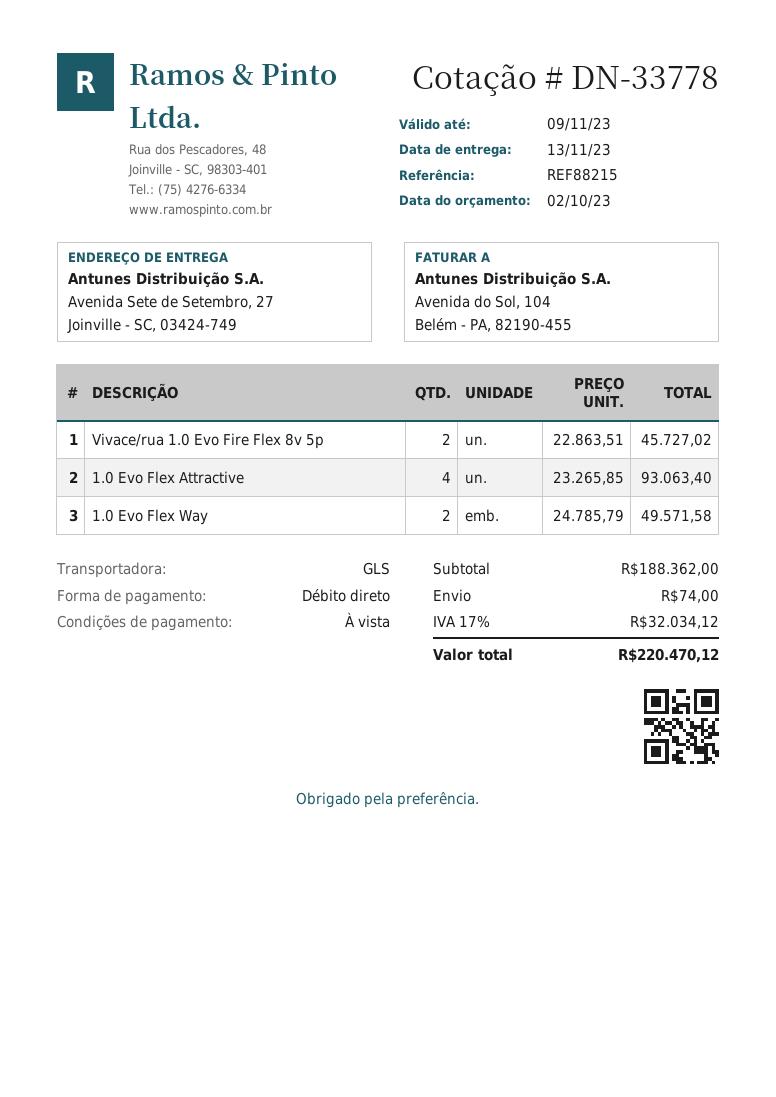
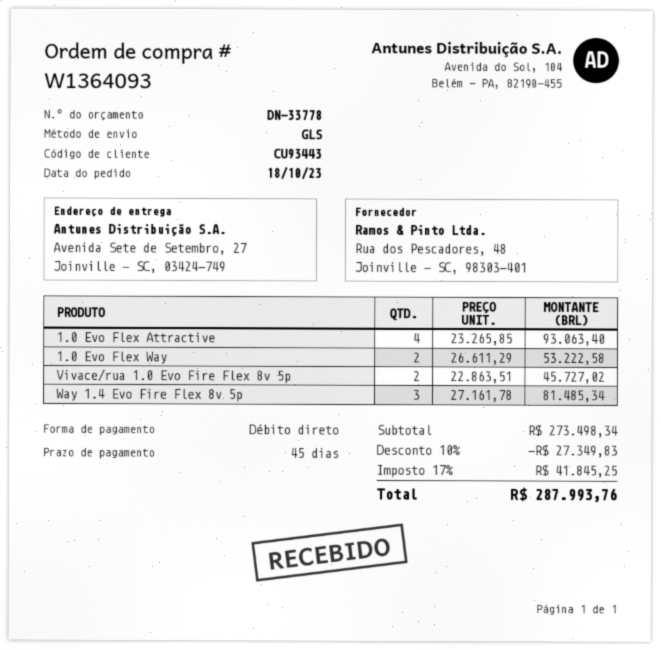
payment terms: on receipt -> 45 days
1.0 Evo Flex Way: 2 x 24785.79 = 49571.58 -> 2 x 26611.29 = 53222.58
Way 1.4 Evo Fire Flex 8v 5p: none -> 3 x 27161.78 = 81485.34
subtotal: 188362.00 -> 273498.34
discount: none -> 10% = 27349.83
shipping: 74.00 -> none
tax: 17% = 32034.12 -> 17% = 41845.25
total: 220470.12 -> 287993.76

